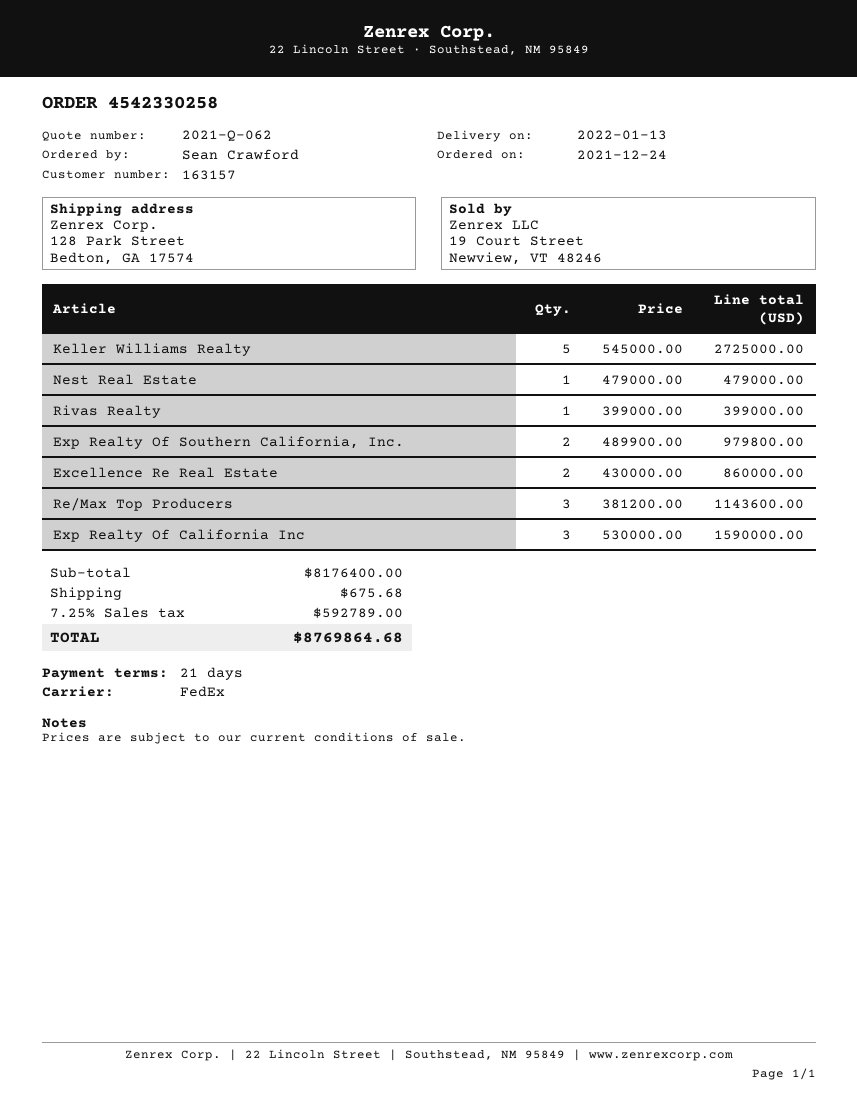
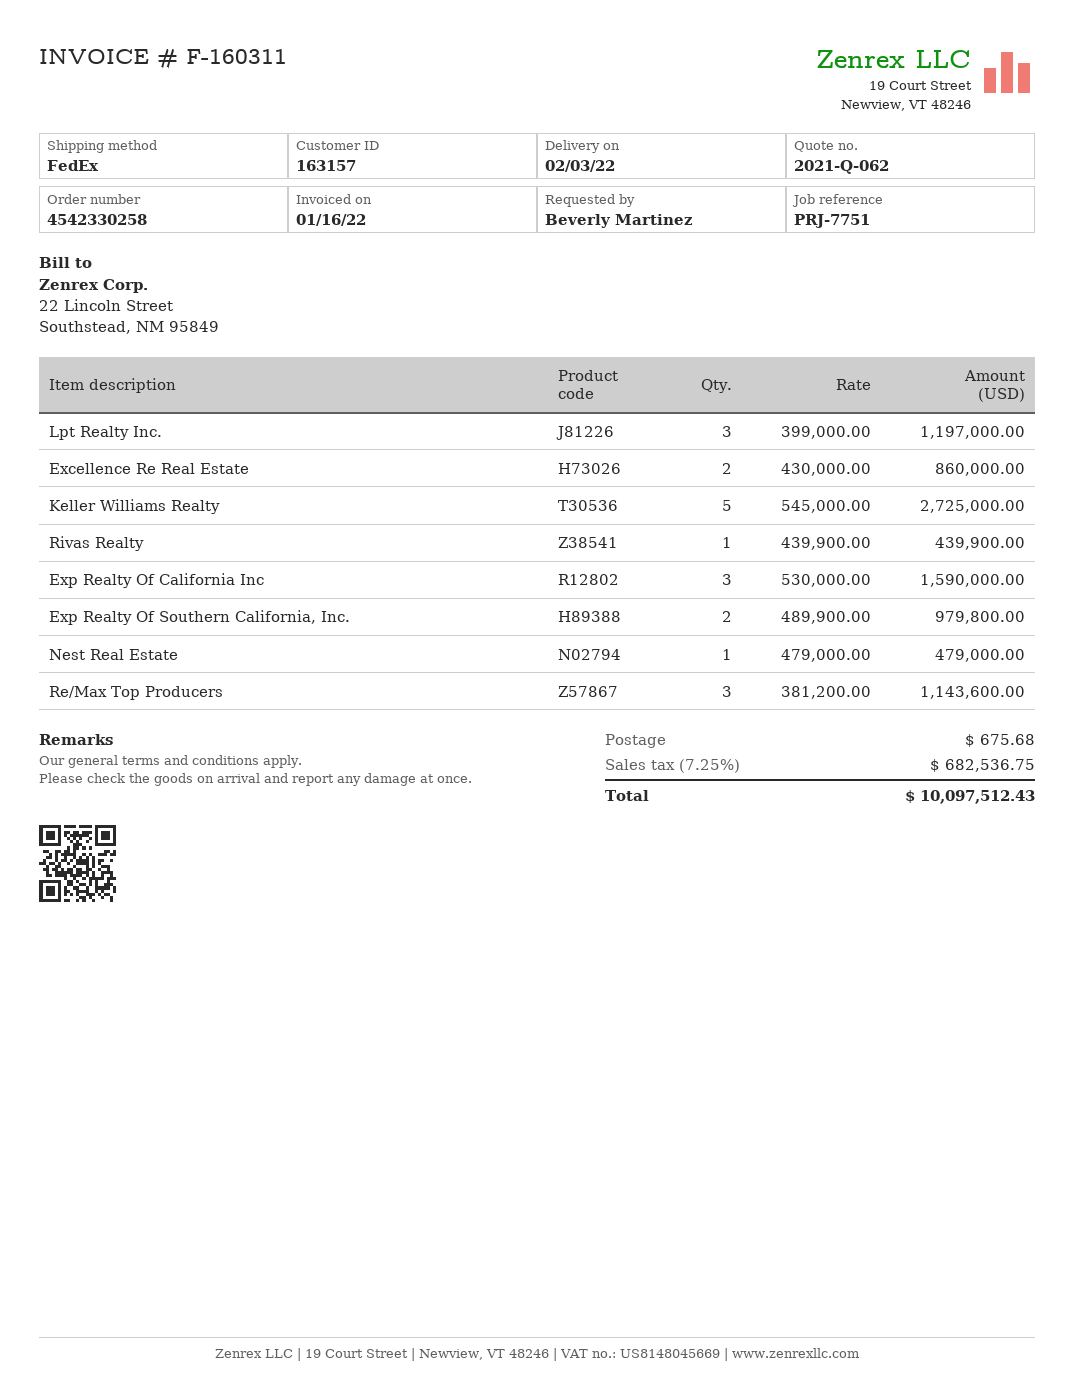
delivery date: 2022-01-13 -> 2022-02-03
ordered by: Sean Crawford -> Beverly Martinez
Rivas Realty: 1 x 399000.00 = 399000.00 -> 1 x 439900.00 = 439900.00
Lpt Realty Inc.: none -> 3 x 399000.00 = 1197000.00
tax: 7.25% = 592789.00 -> 7.25% = 682536.75
total: 8769864.68 -> 10097512.43

